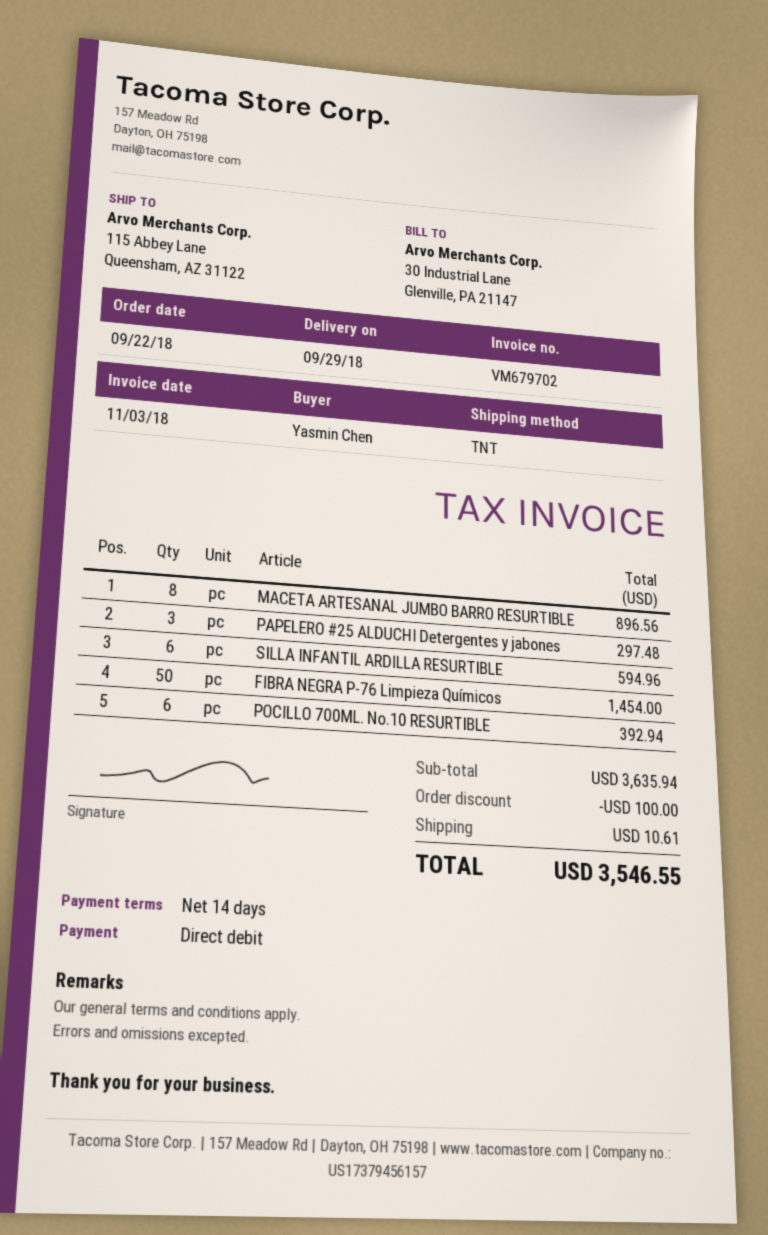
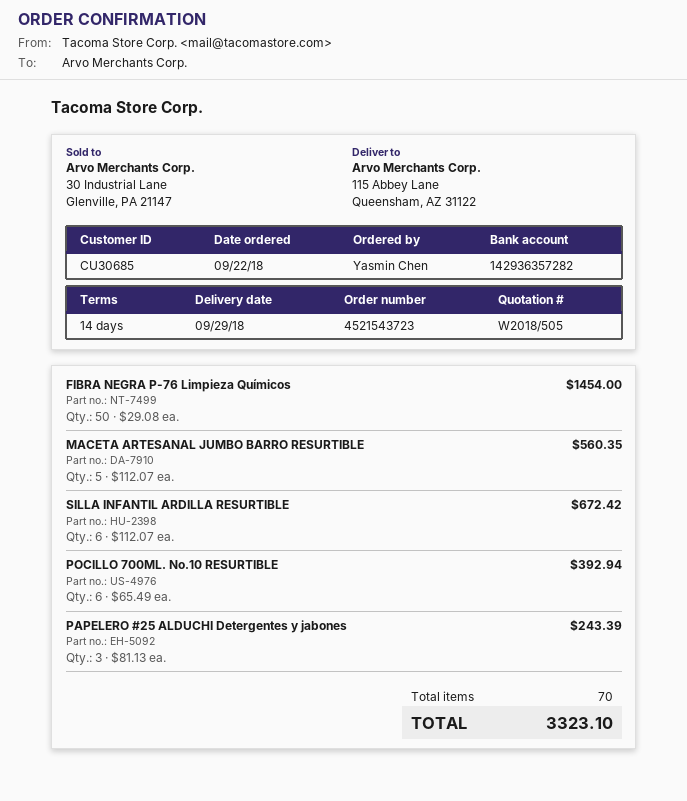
MACETA ARTESANAL JUMBO BARRO RESURTIBLE: 8 for 896.56 -> 5 for 560.35
PAPELERO #25 ALDUCHI Detergentes y jabones: 3 for 297.48 -> 3 for 243.39
SILLA INFANTIL ARDILLA RESURTIBLE: 6 for 594.96 -> 6 for 672.42
discount: 100.00 -> none
shipping: 10.61 -> none
total: 3546.55 -> 3323.10

